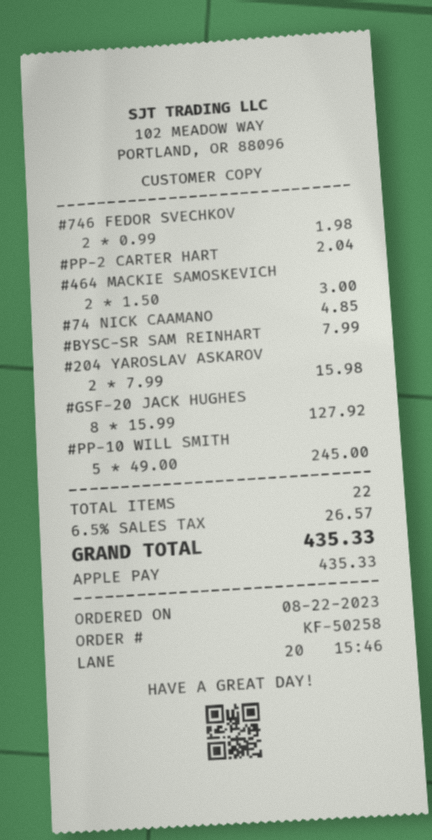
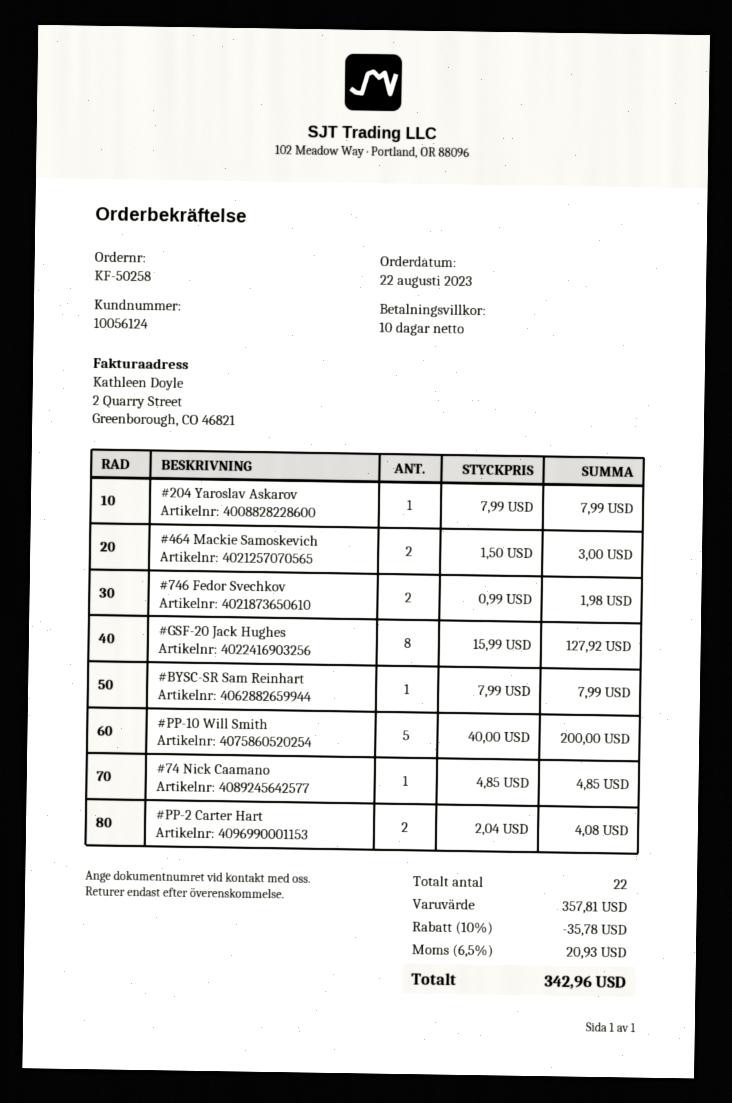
#PP-2 CARTER HART: 1 x 2.04 = 2.04 -> 2 x 2.04 = 4.08
#204 YAROSLAV ASKAROV: 2 x 7.99 = 15.98 -> 1 x 7.99 = 7.99
#PP-10 WILL SMITH: 5 x 49.00 = 245.00 -> 5 x 40.00 = 200.00
discount: none -> 10% = 35.78
tax: 6.5% = 26.57 -> 6.5% = 20.93
total: 435.33 -> 342.96

